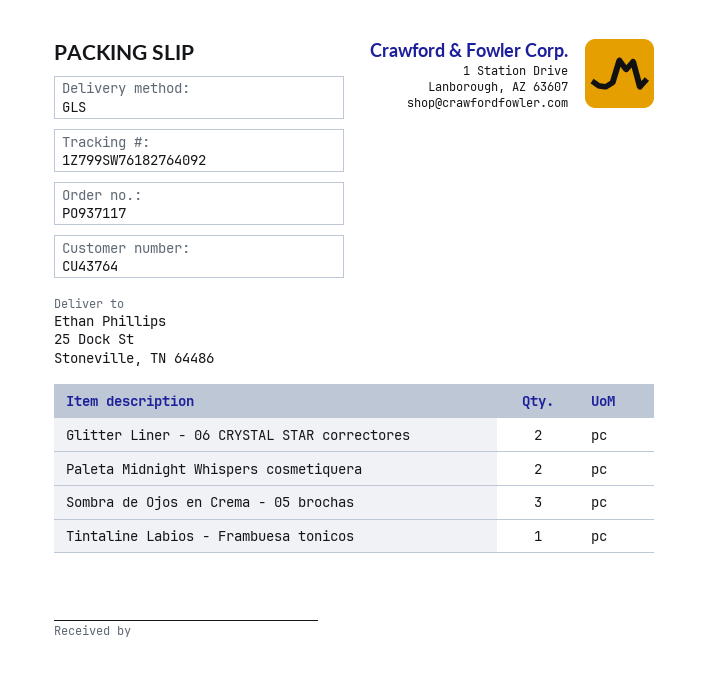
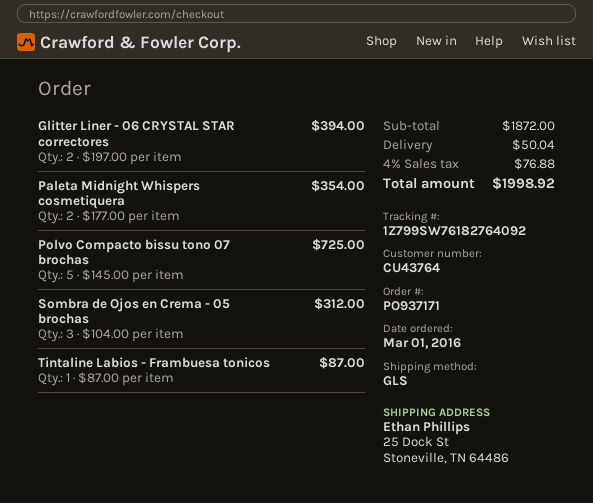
order number: PO937117 -> PO937171
Polvo Compacto bissu tono 07 brochas: none -> 5

